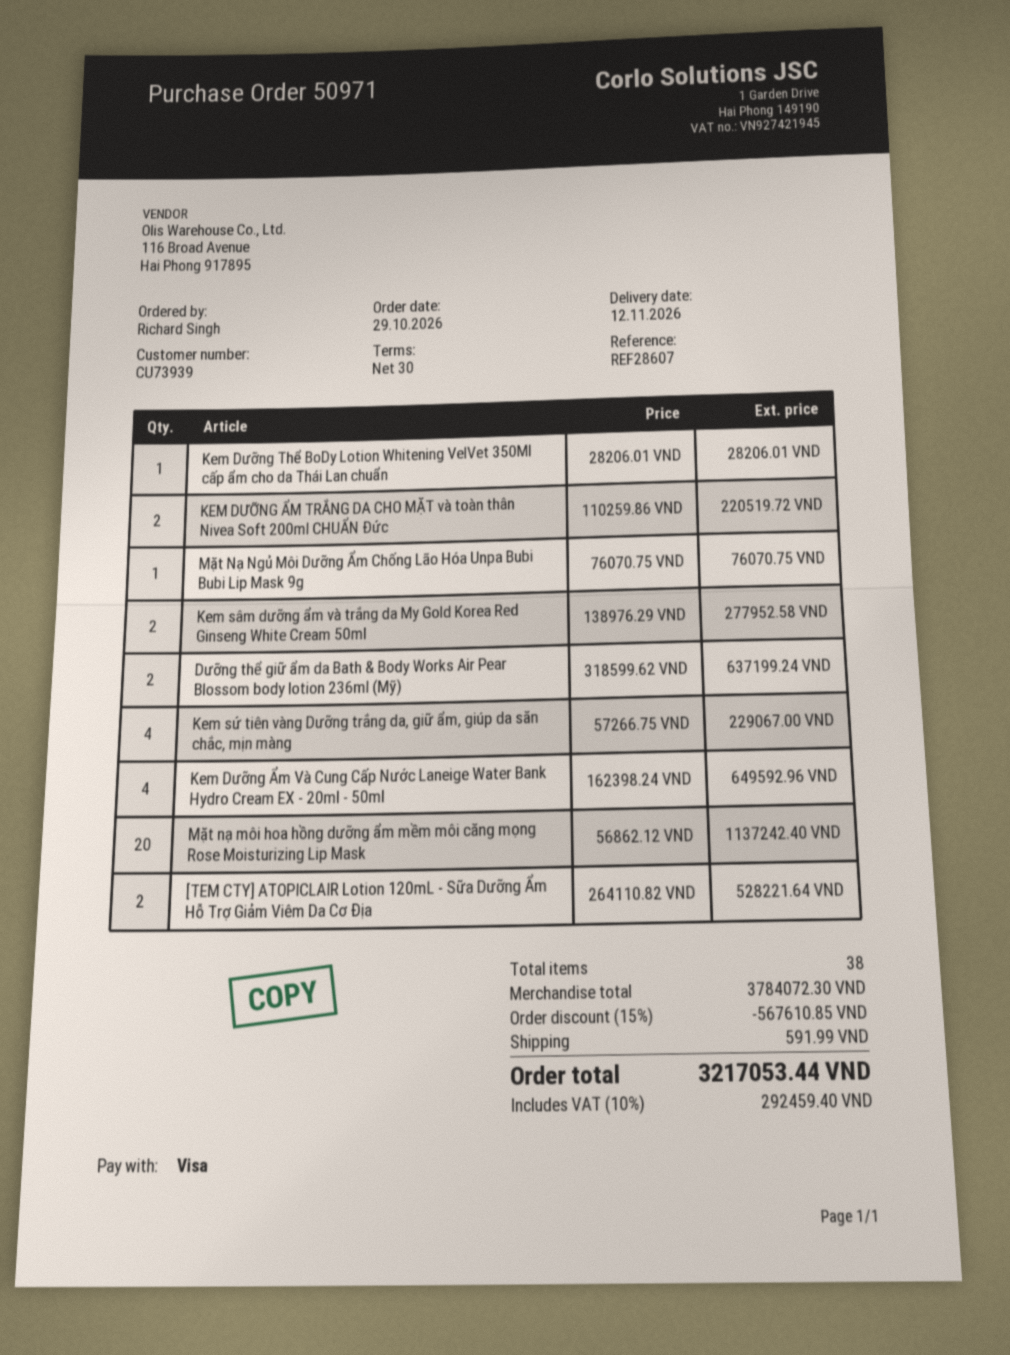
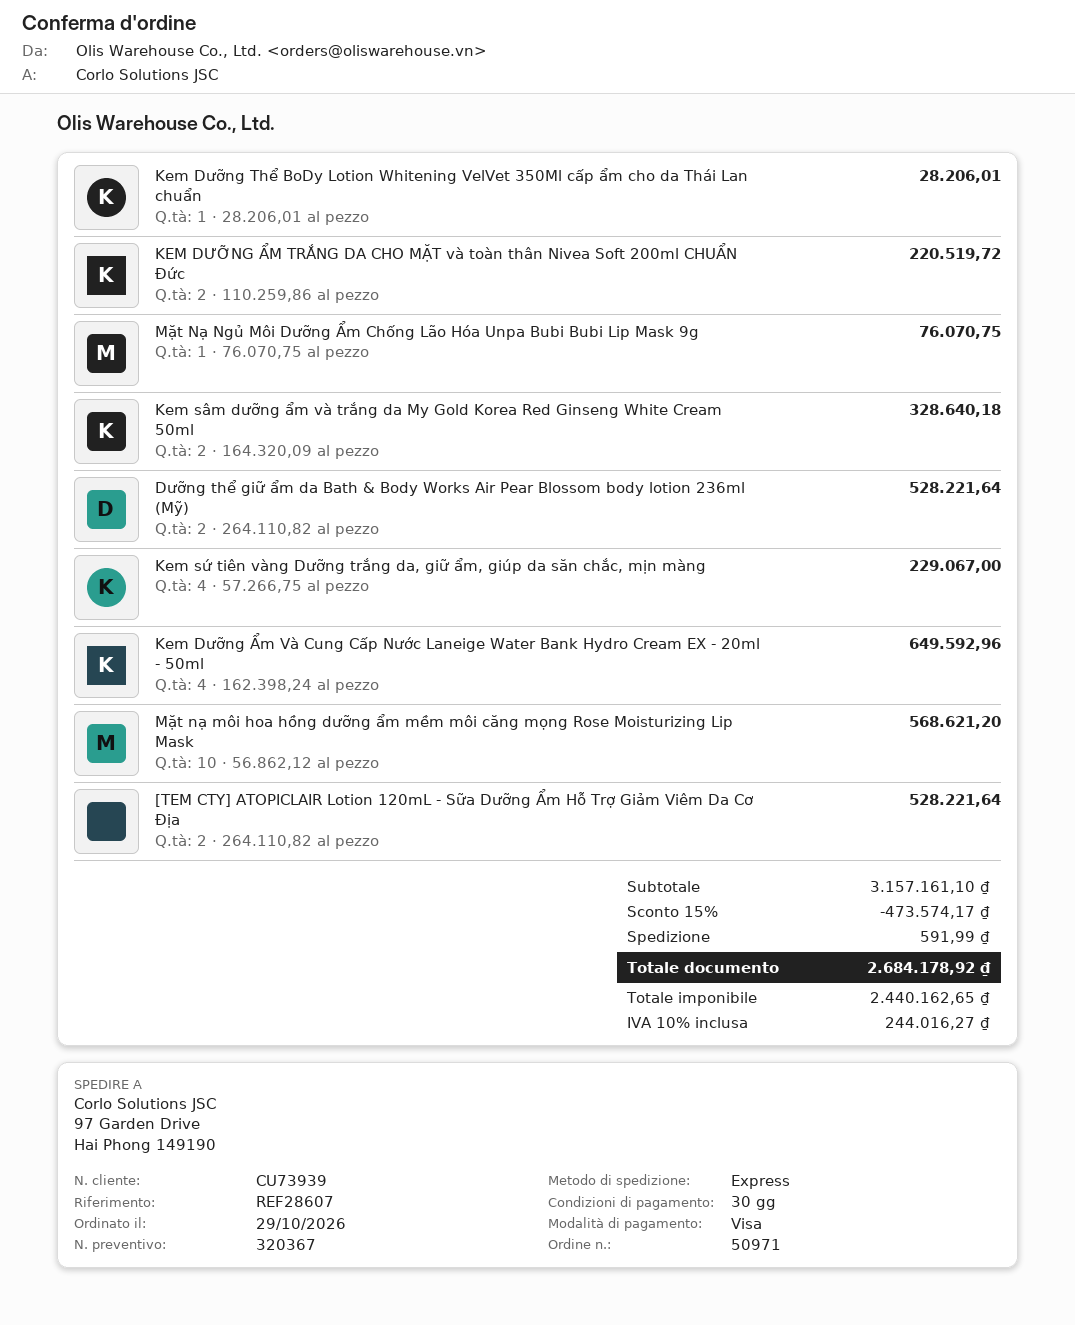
Kem sâm dưỡng ẩm và trắng da My Gold Korea Red Ginseng White Cream 50ml: 2 x 138976.29 = 277952.58 -> 2 x 164320.09 = 328640.18
Dưỡng thể giữ ẩm da Bath & Body Works Air Pear Blossom body lotion 236ml (Mỹ): 2 x 318599.62 = 637199.24 -> 2 x 264110.82 = 528221.64
Mặt nạ môi hoa hồng dưỡng ẩm mềm môi căng mọng Rose Moisturizing Lip Mask: 20 x 56862.12 = 1137242.40 -> 10 x 56862.12 = 568621.20
subtotal: 3784072.30 -> 3157161.10
discount: 15% = 567610.85 -> 15% = 473574.17
tax: 10% = 292459.40 -> 10% = 244016.27
total: 3217053.44 -> 2684178.92

